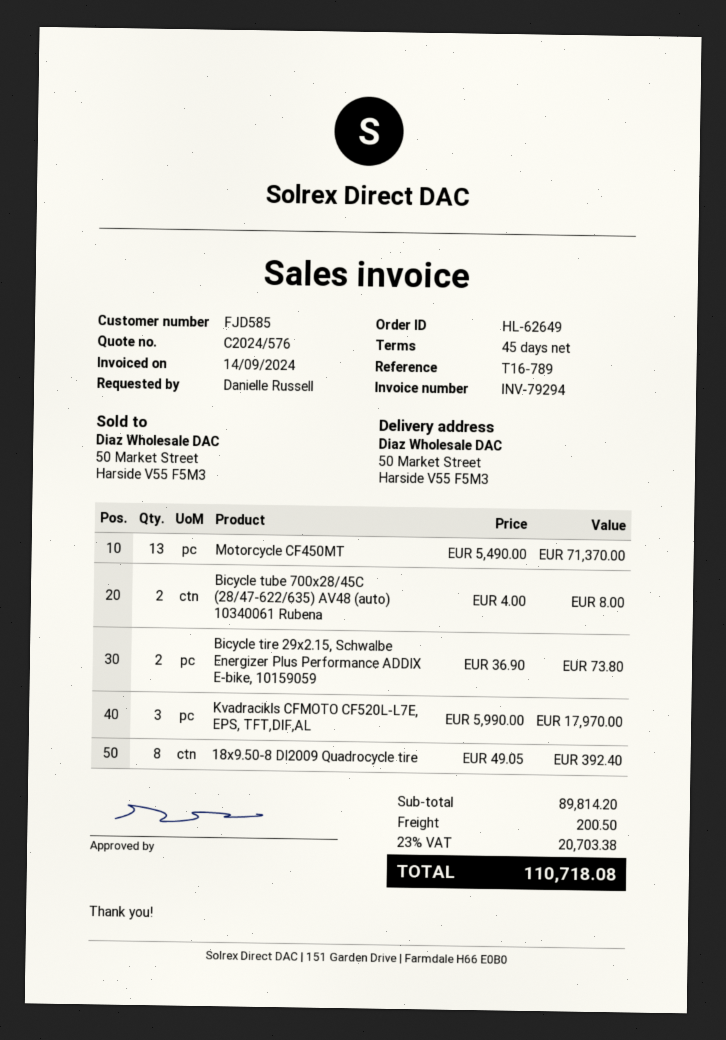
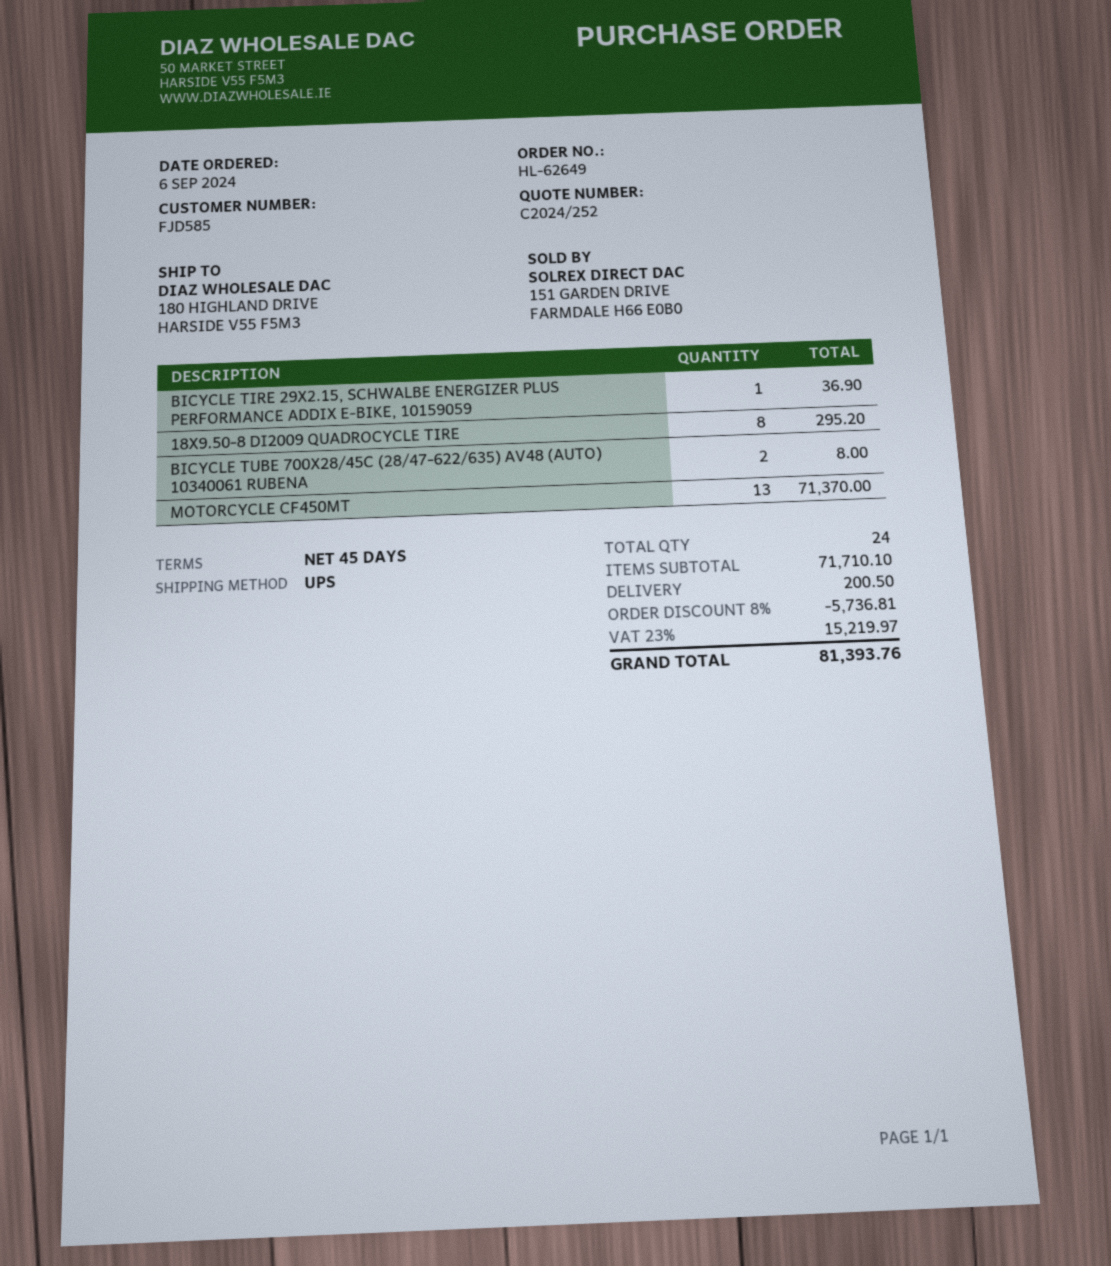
quote number: C2024/576 -> C2024/252
ship to: 50 Market Street, Harside V55 F5M3 -> 180 HIGHLAND DRIVE, HARSIDE V55 F5M3
Bicycle tire 29x2.15, Schwalbe Energizer Plus Performance ADDIX E-bike, 10159059: 2 for 73.80 -> 1 for 36.90
Kvadracikls CFMOTO CF520L-L7E, EPS, TFT,DIF,AL: 3 for 17970.00 -> none
18x9.50-8 DI2009 Quadrocycle tire: 8 for 392.40 -> 8 for 295.20
subtotal: 89814.20 -> 71710.10
discount: none -> 8% = 5736.81
tax: 23% = 20703.38 -> 23% = 15219.97
total: 110718.08 -> 81393.76

